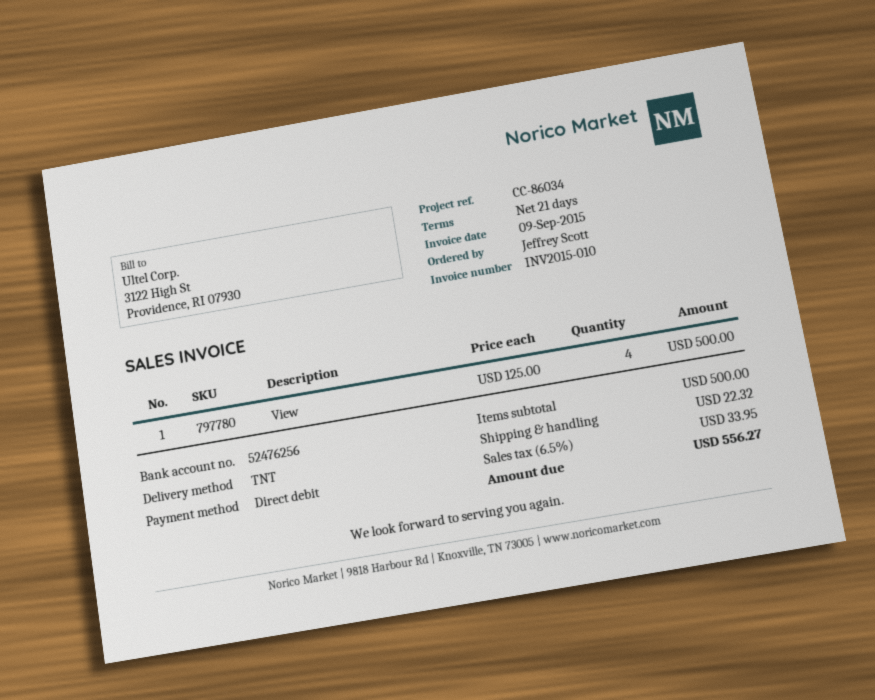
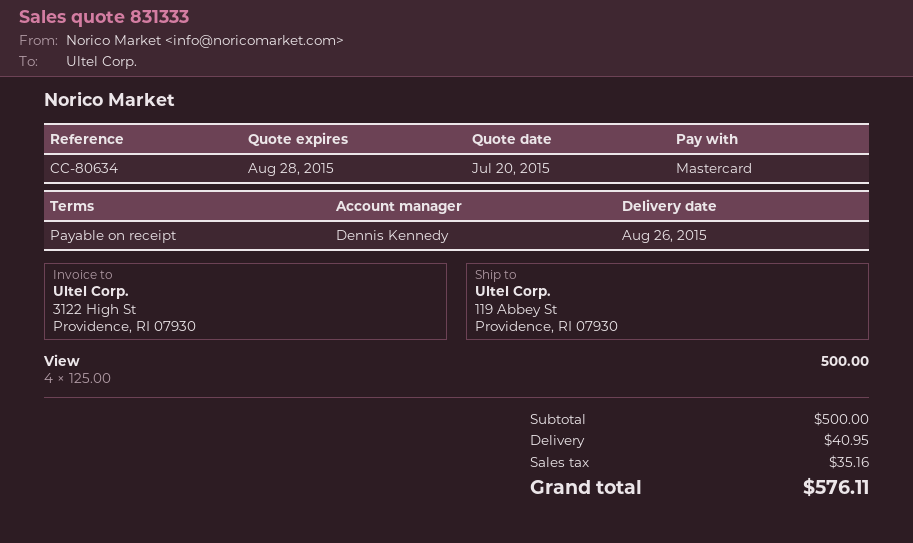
payment terms: 21 days -> on receipt
reference: CC-86034 -> CC-80634
payment method: direct debit -> Mastercard
shipping: 22.32 -> 40.95
tax: 33.95 -> 35.16
total: 556.27 -> 576.11

